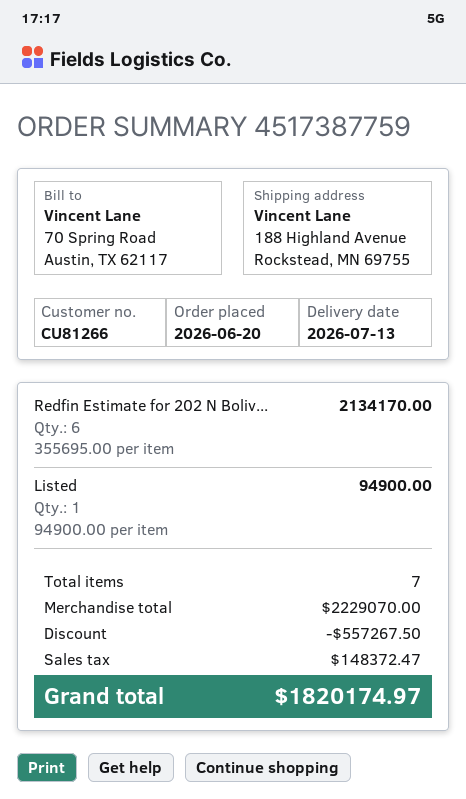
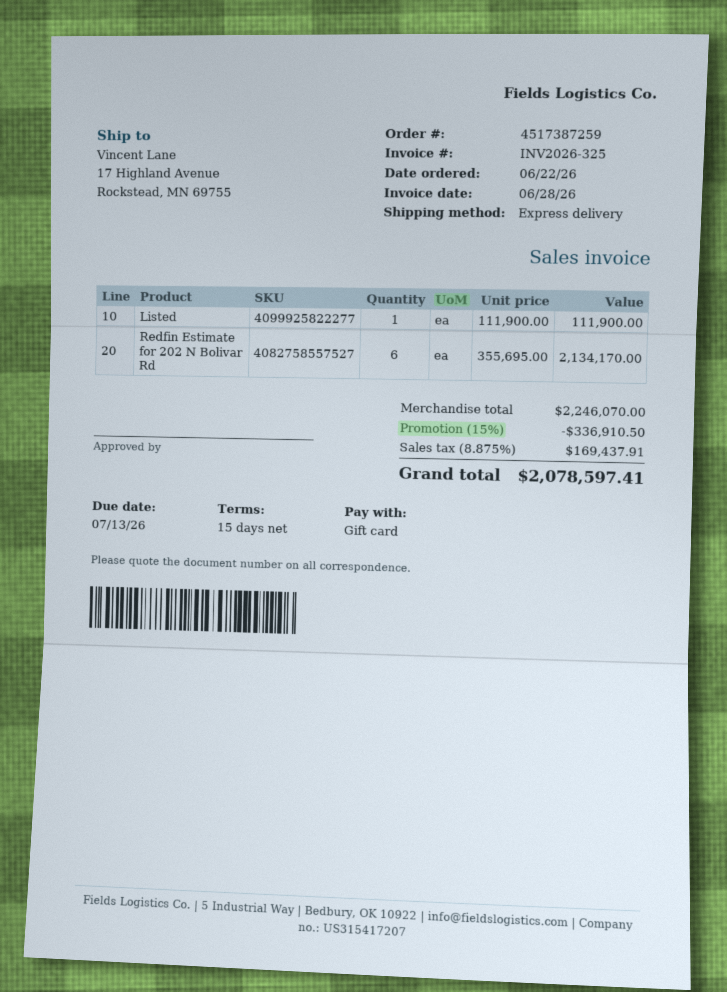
order number: 4517387759 -> 4517387259
order date: 2026-06-20 -> 2026-06-22
ship to: 188 Highland Avenue, Rockstead, MN 69755 -> 17 Highland Avenue, Rockstead, MN 69755
Listed: 1 x 94900.00 = 94900.00 -> 1 x 111900.00 = 111900.00
subtotal: 2229070.00 -> 2246070.00
discount: 557267.50 -> 336910.50
tax: 148372.47 -> 169437.91
total: 1820174.97 -> 2078597.41

